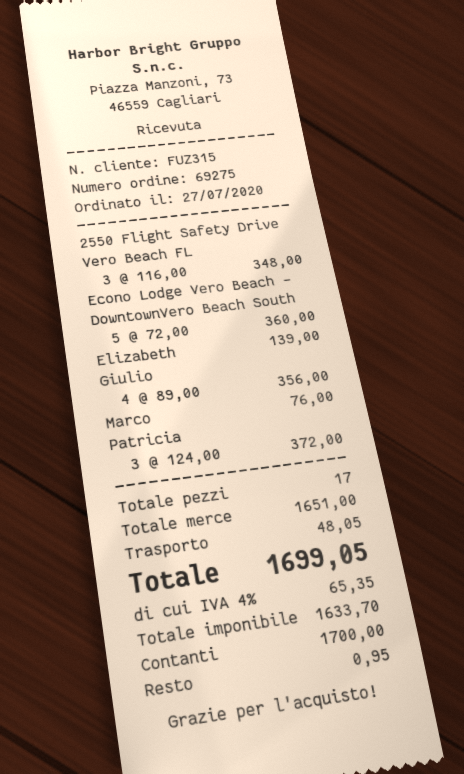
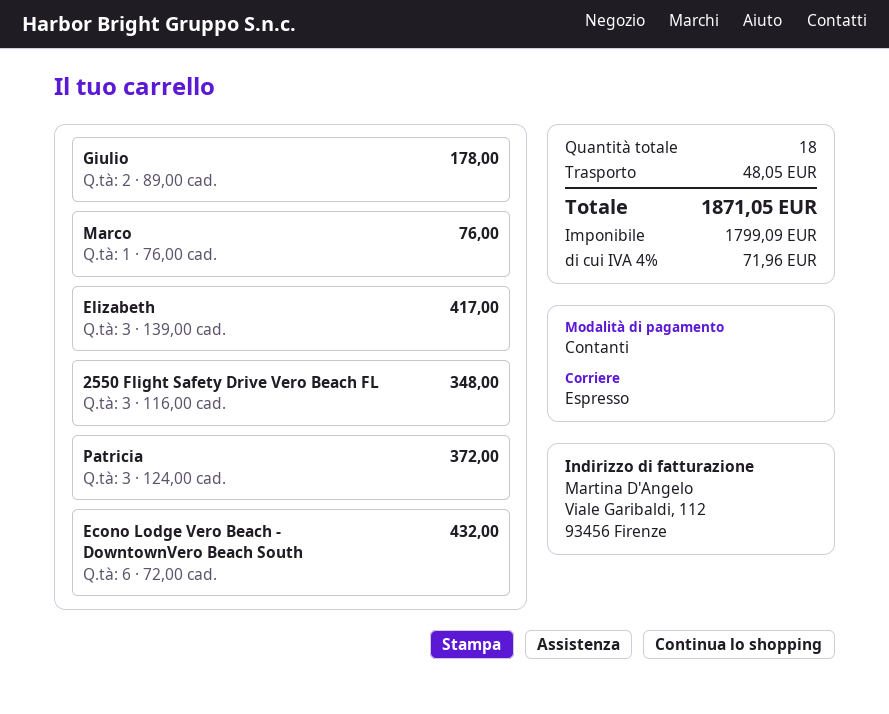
Econo Lodge Vero Beach - DowntownVero Beach South: 5 x 72.00 = 360.00 -> 6 x 72.00 = 432.00
Elizabeth: 1 x 139.00 = 139.00 -> 3 x 139.00 = 417.00
Giulio: 4 x 89.00 = 356.00 -> 2 x 89.00 = 178.00
total quantity: 17 -> 18
net: 1633.70 -> 1799.09
tax: 4% = 65.35 -> 4% = 71.96
total: 1699.05 -> 1871.05

